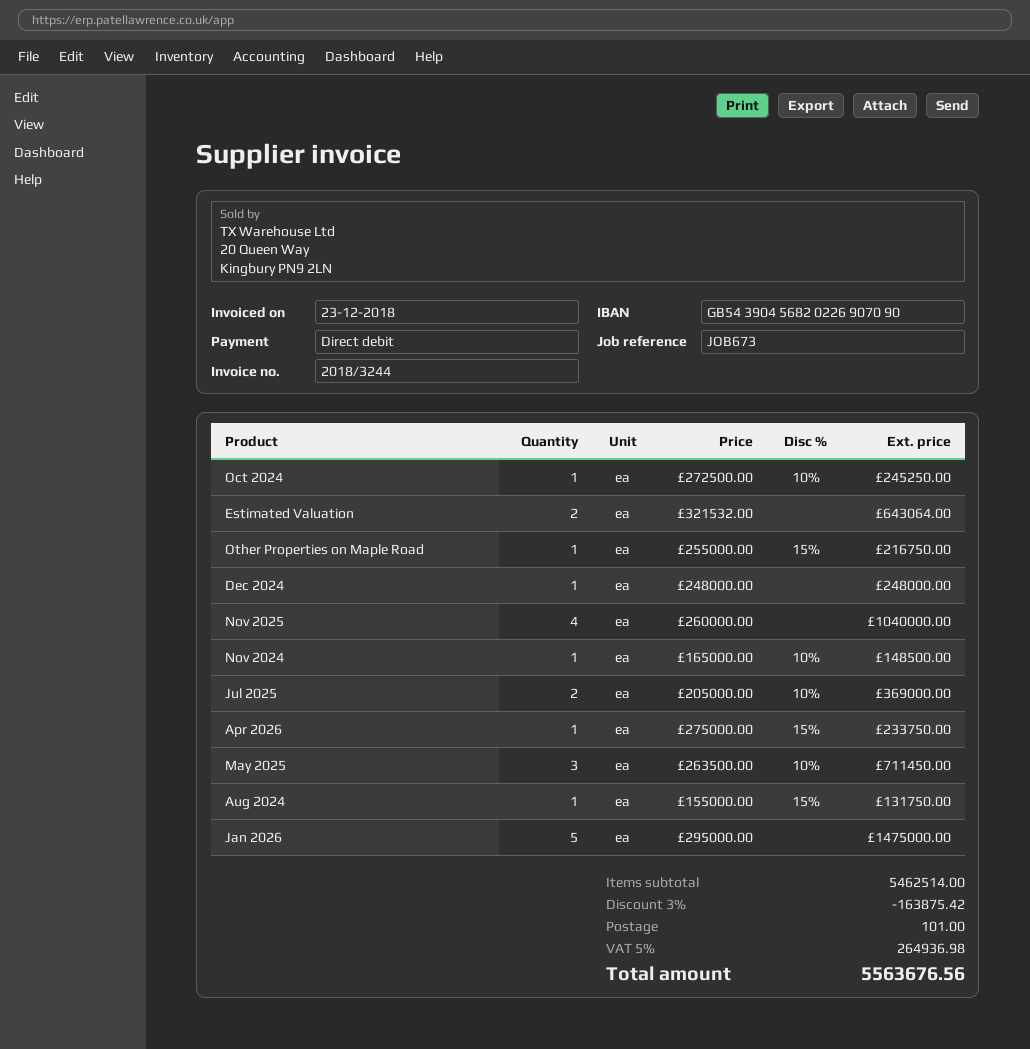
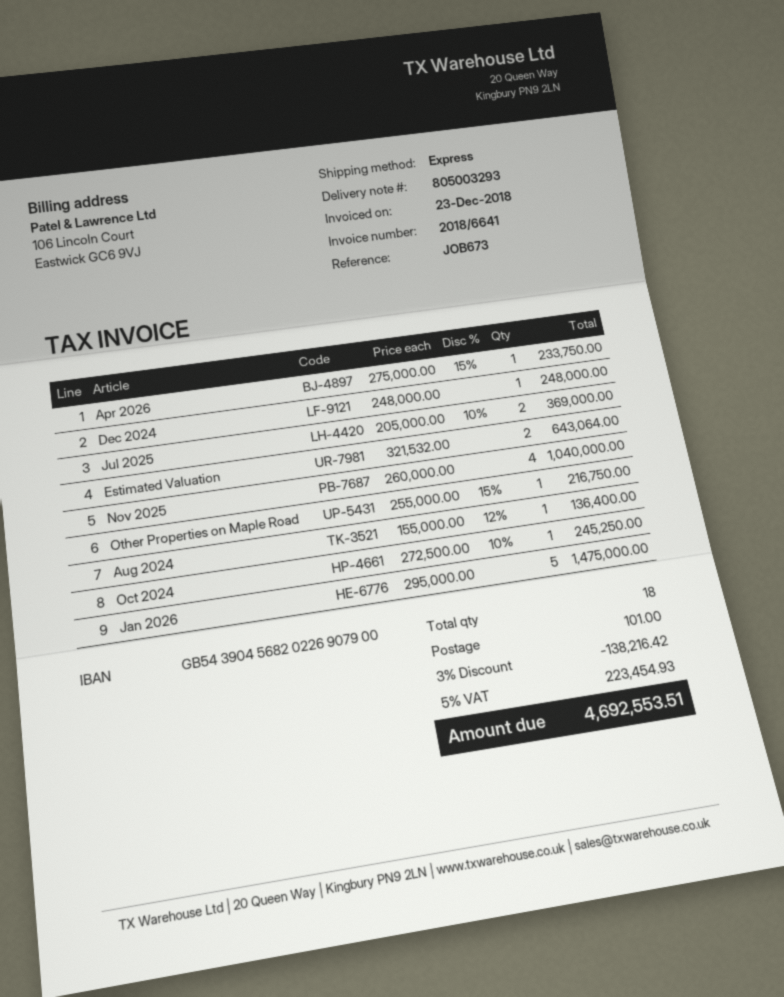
invoice number: 2018/3244 -> 2018/6641
bank account: GB54390456820226907090 -> GB54390456820226907900
Nov 2024: 1 x 165000.00 - 10% = 148500.00 -> none
May 2025: 3 x 263500.00 - 10% = 711450.00 -> none
Aug 2024: 1 x 155000.00 - 15% = 131750.00 -> 1 x 155000.00 - 12% = 136400.00
discount: 3% = 163875.42 -> 3% = 138216.42
tax: 5% = 264936.98 -> 5% = 223454.93
total: 5563676.56 -> 4692553.51

